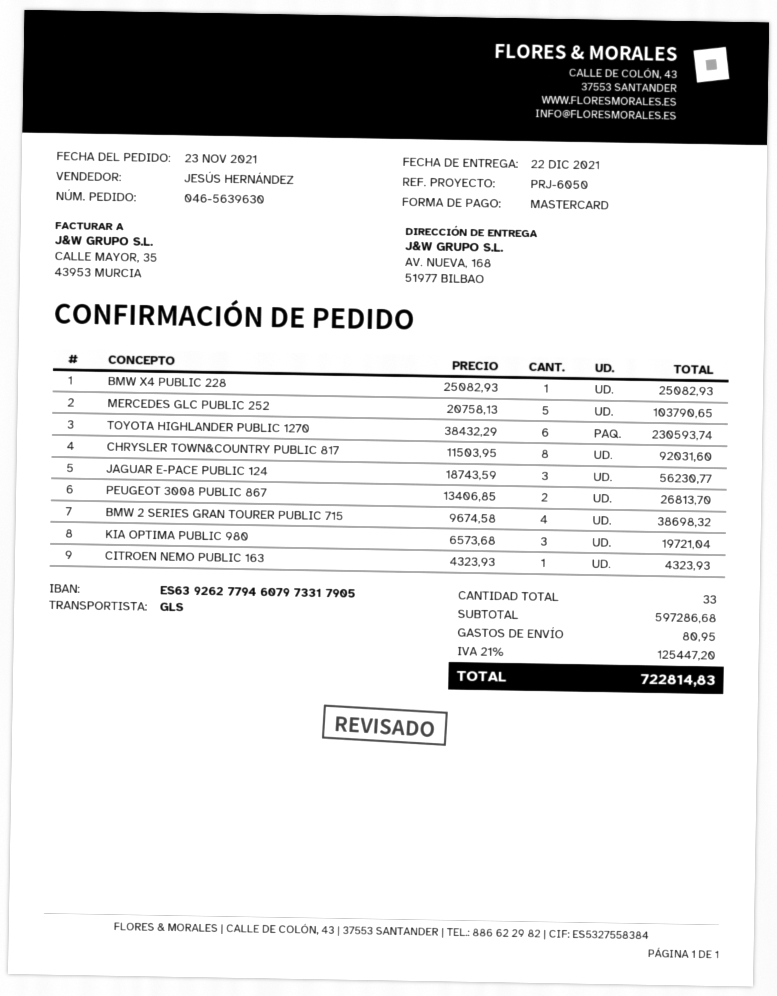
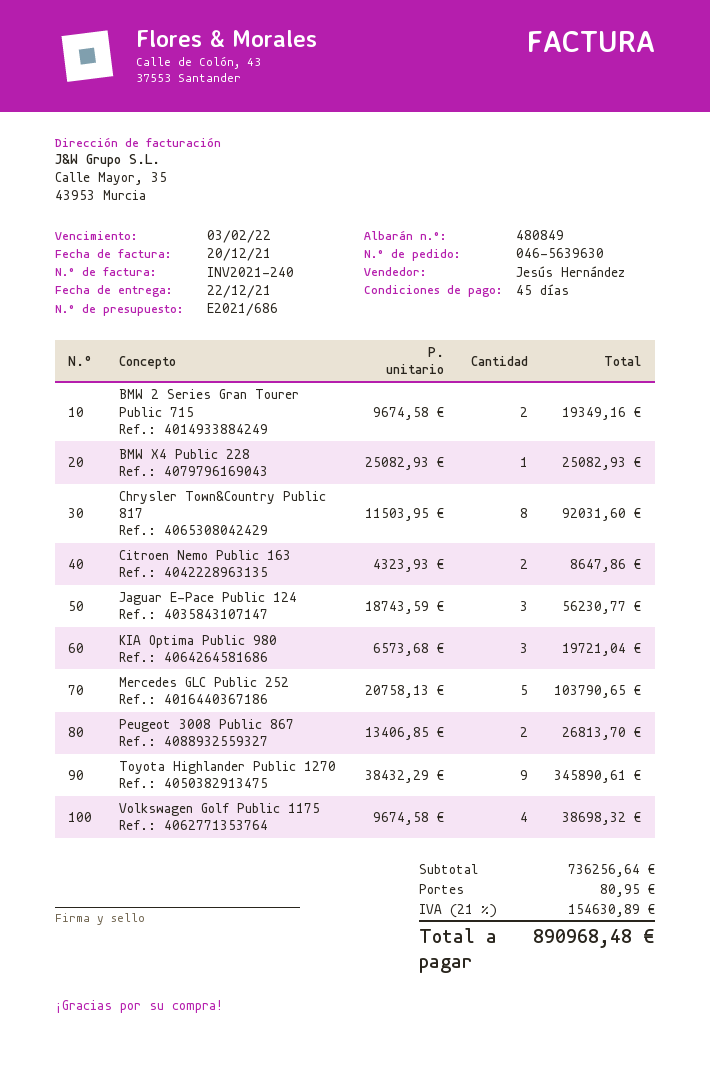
TOYOTA HIGHLANDER PUBLIC 1270: 6 x 38432.29 = 230593.74 -> 9 x 38432.29 = 345890.61
BMW 2 SERIES GRAN TOURER PUBLIC 715: 4 x 9674.58 = 38698.32 -> 2 x 9674.58 = 19349.16
CITROEN NEMO PUBLIC 163: 1 x 4323.93 = 4323.93 -> 2 x 4323.93 = 8647.86
Volkswagen Golf Public 1175: none -> 4 x 9674.58 = 38698.32
subtotal: 597286.68 -> 736256.64
tax: 21% = 125447.20 -> 21% = 154630.89
total: 722814.83 -> 890968.48

